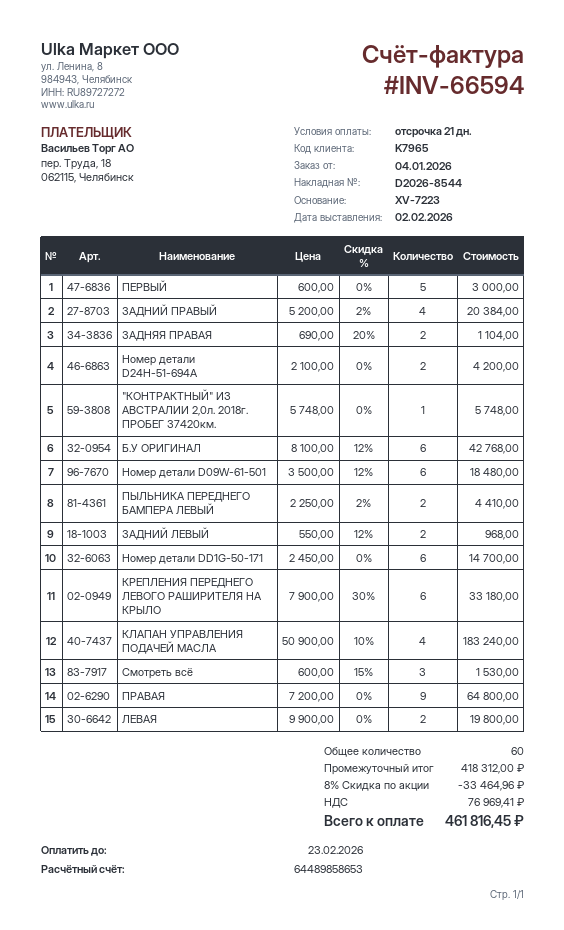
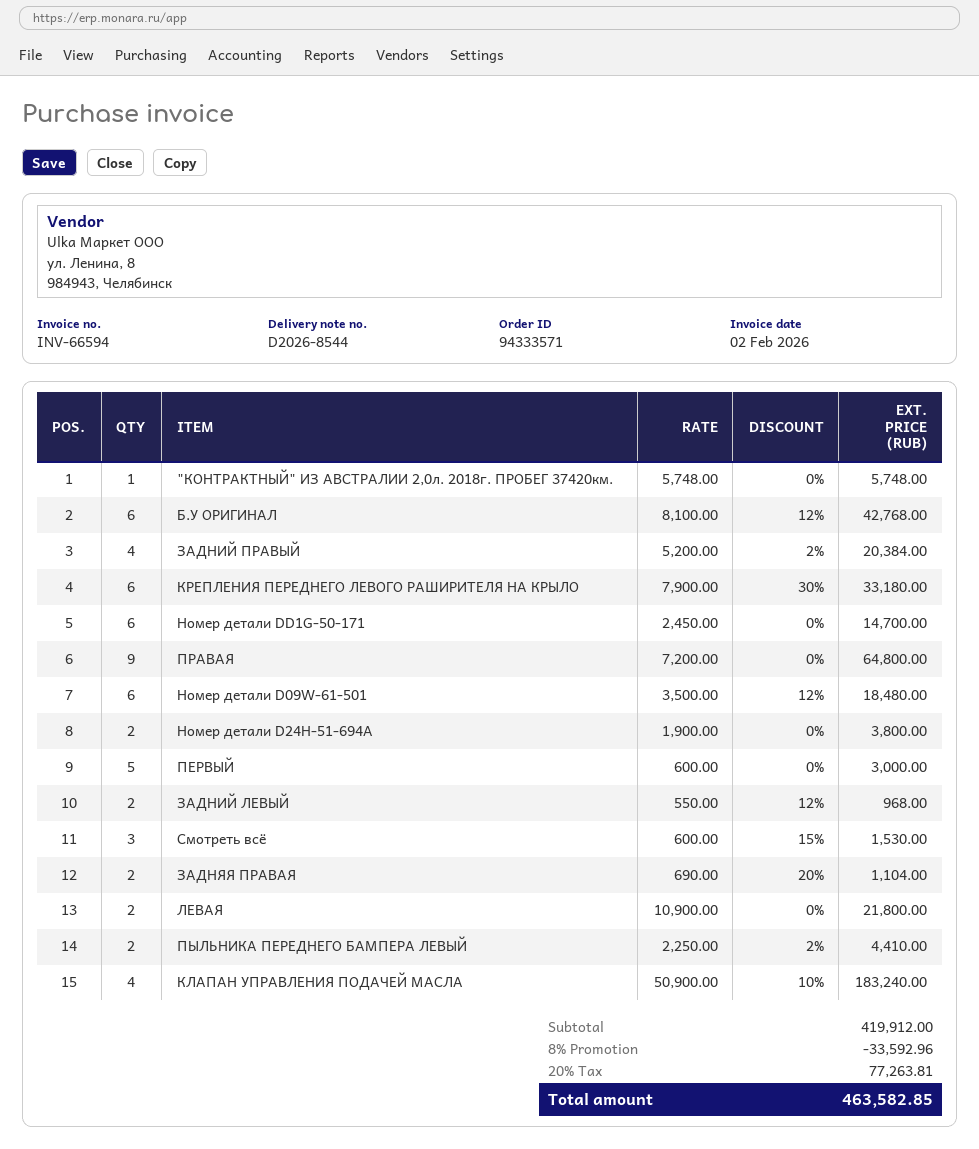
Номер детали D24H-51-694A: 2 x 2100.00 = 4200.00 -> 2 x 1900.00 = 3800.00
ЛЕВАЯ: 2 x 9900.00 = 19800.00 -> 2 x 10900.00 = 21800.00
subtotal: 418312.00 -> 419912.00
discount: 8% = 33464.96 -> 8% = 33592.96
tax: 76969.41 -> 77263.81
total: 461816.45 -> 463582.85

